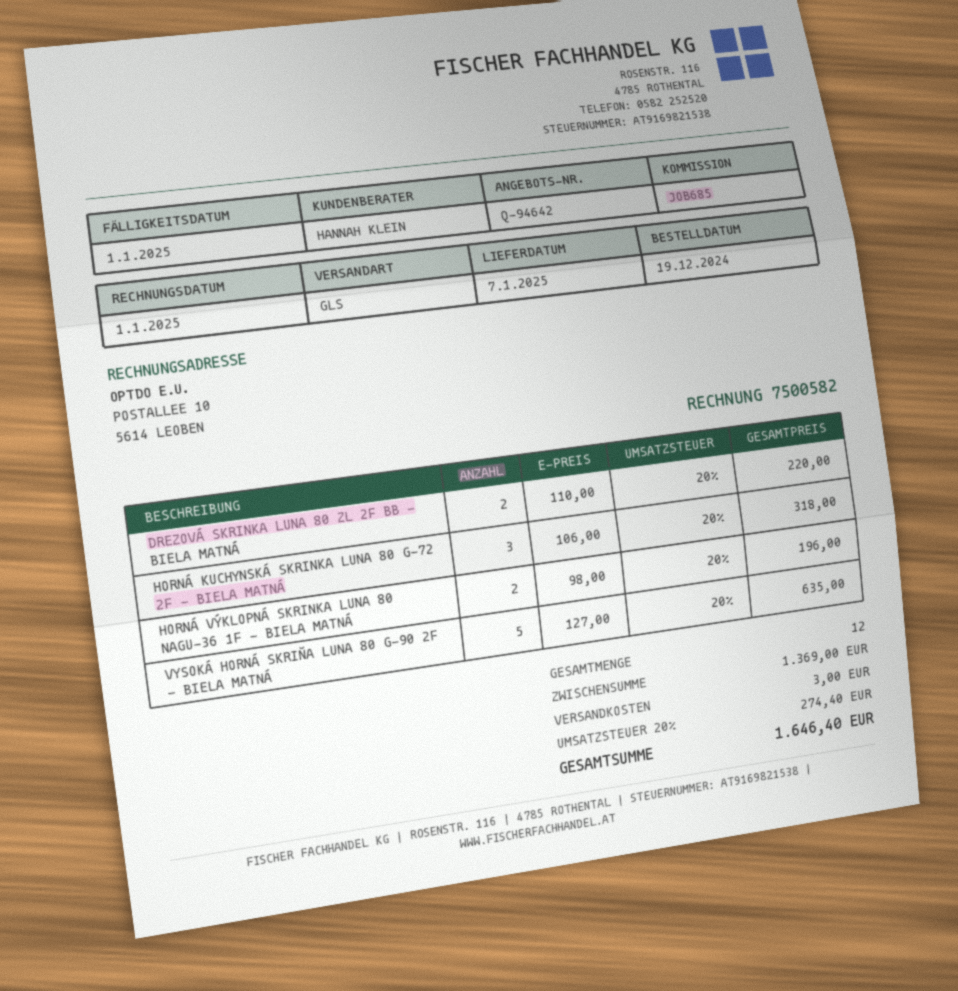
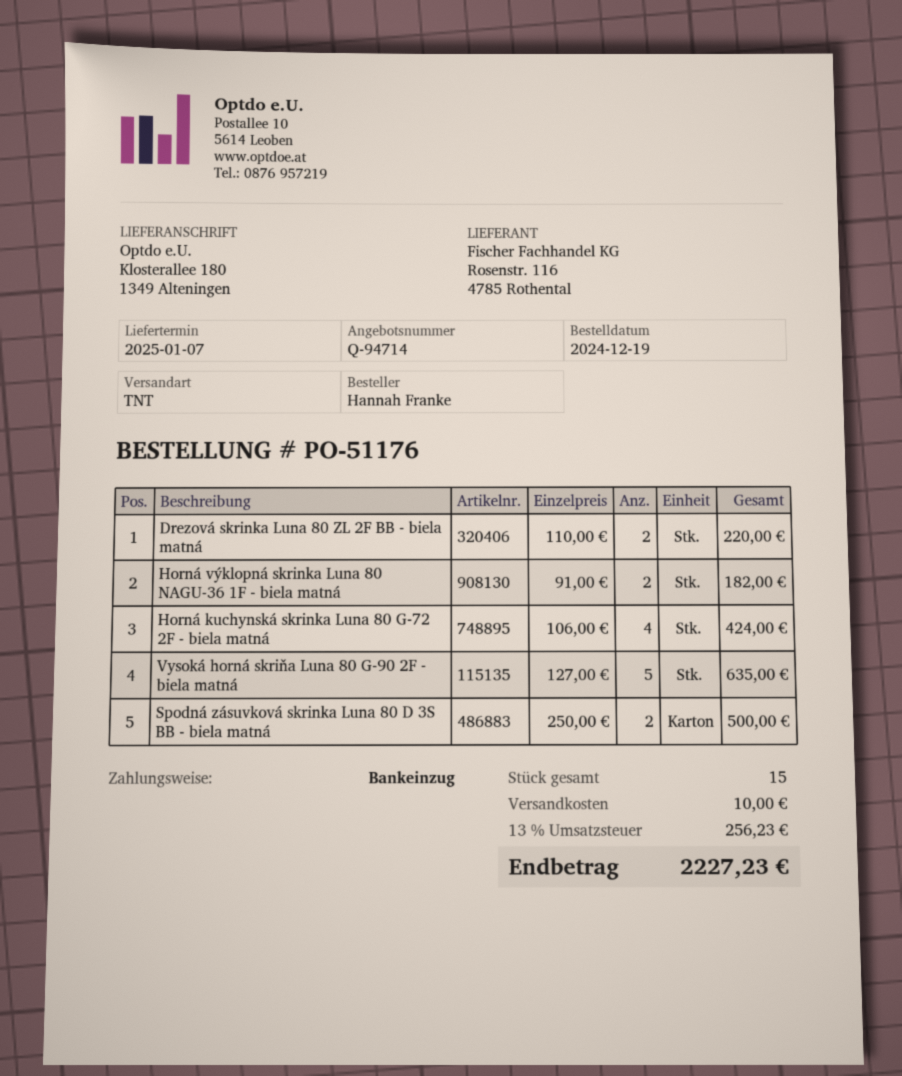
quote number: Q-94642 -> Q-94714
shipping method: GLS -> TNT
HORNÁ KUCHYNSKÁ SKRINKA LUNA 80 G-72 2F - BIELA MATNÁ: 3 x 106.00 = 318.00 -> 4 x 106.00 = 424.00
HORNÁ VÝKLOPNÁ SKRINKA LUNA 80 NAGU-36 1F - BIELA MATNÁ: 2 x 98.00 = 196.00 -> 2 x 91.00 = 182.00
Spodná zásuvková skrinka Luna 80 D 3S BB - biela matná: none -> 2 x 250.00 = 500.00
total quantity: 12 -> 15
shipping: 3.00 -> 10.00
tax: 20% = 274.40 -> 13% = 256.23
total: 1646.40 -> 2227.23

